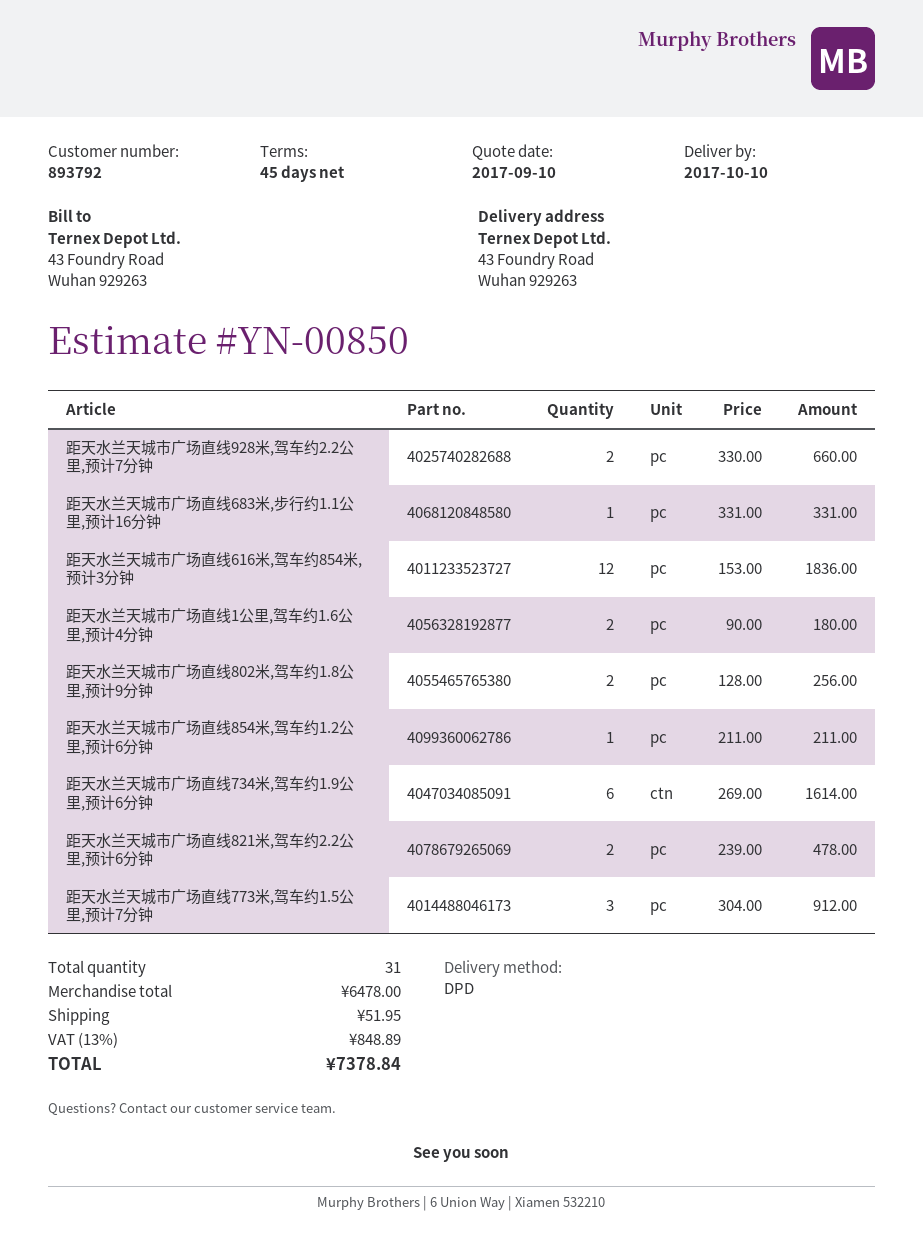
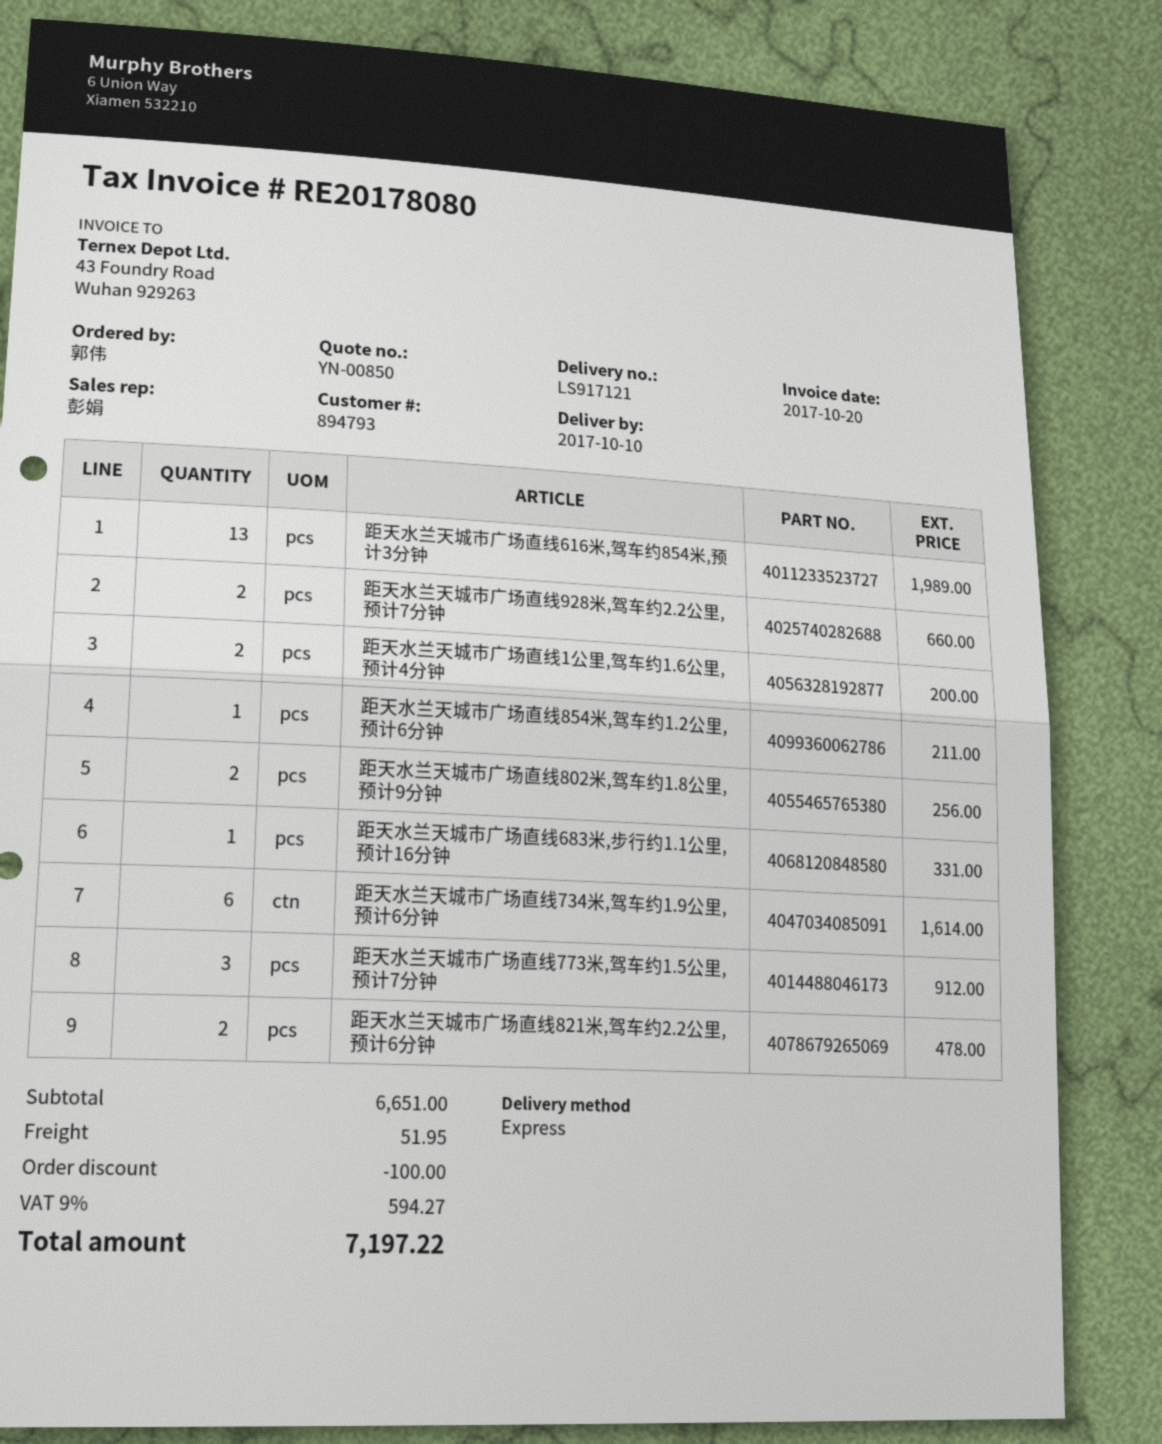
customer number: 893792 -> 894793
shipping method: DPD -> express
距天水兰天城市广场直线616米,驾车约854米,预计3分钟: 12 for 1836.00 -> 13 for 1989.00
距天水兰天城市广场直线1公里,驾车约1.6公里,预计4分钟: 2 for 180.00 -> 2 for 200.00
subtotal: 6478.00 -> 6651.00
discount: none -> 100.00
tax: 13% = 848.89 -> 9% = 594.27
total: 7378.84 -> 7197.22

